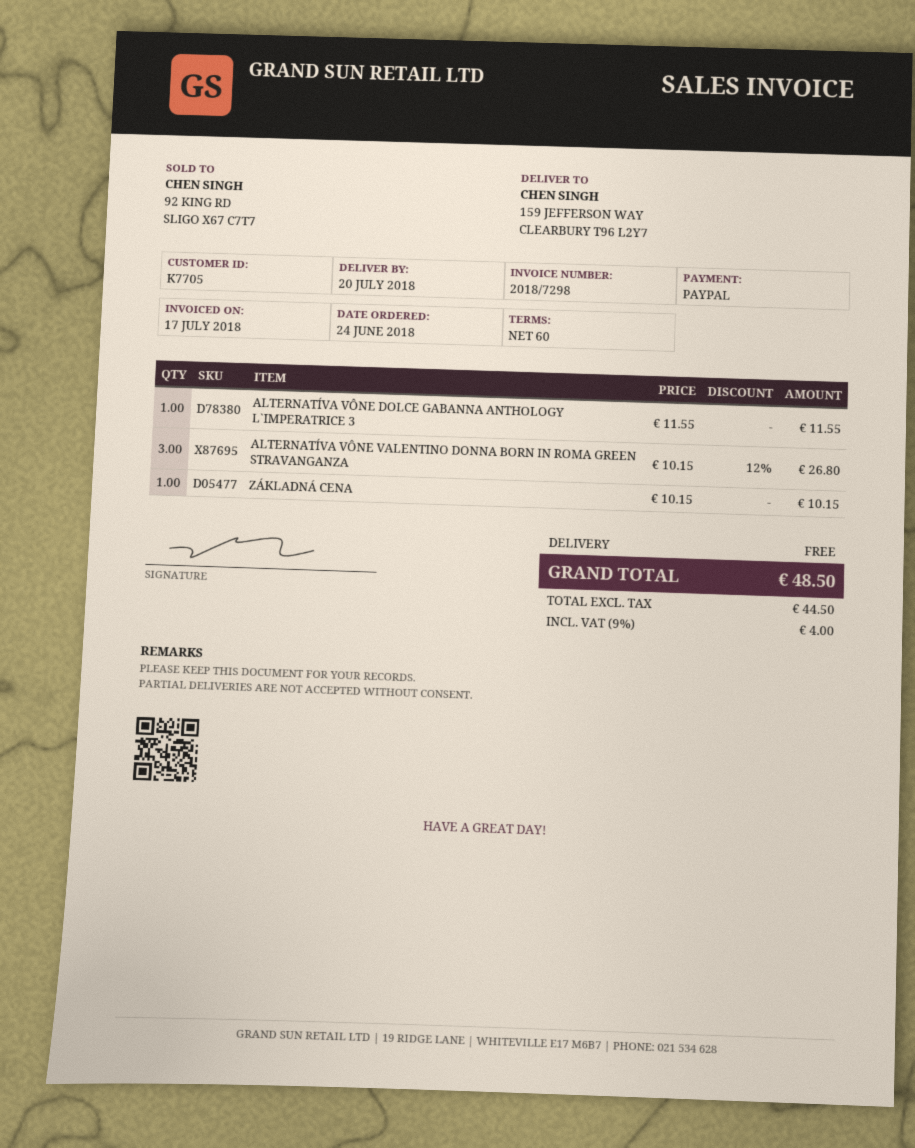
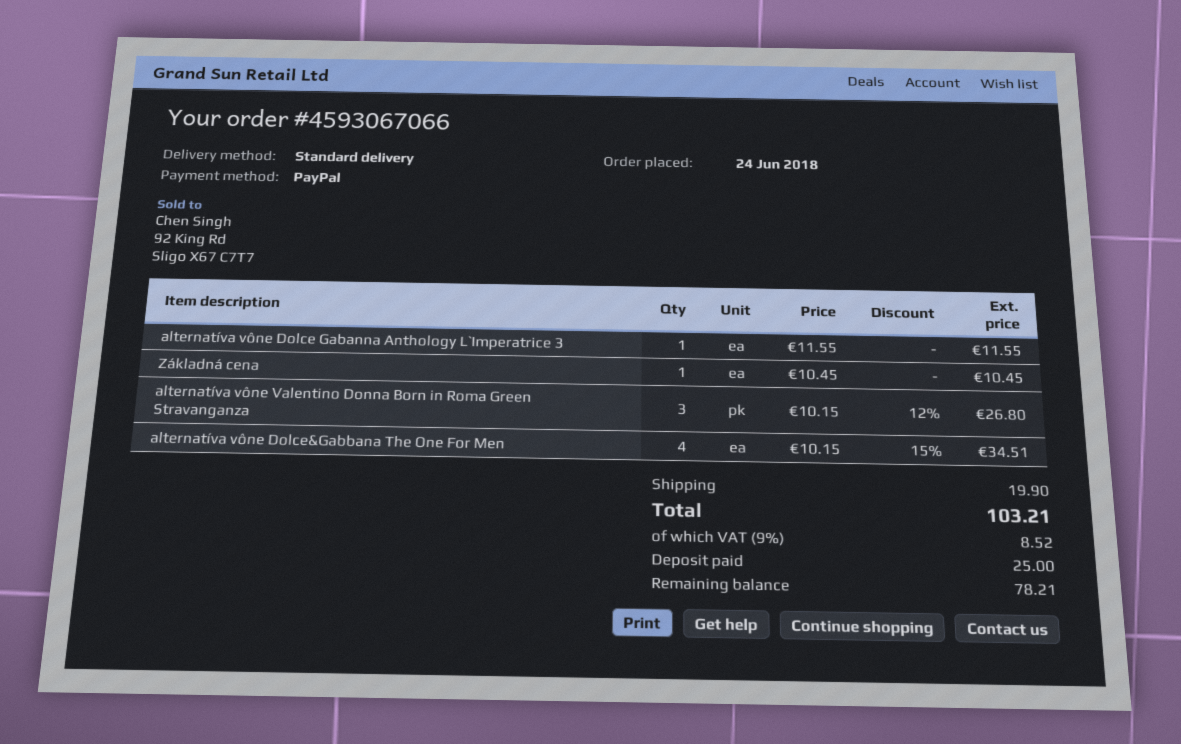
ZÁKLADNÁ CENA: 1 x 10.15 = 10.15 -> 1 x 10.45 = 10.45
alternatíva vône Dolce&Gabbana The One For Men: none -> 4 x 10.15 - 15% = 34.51
shipping: 0.00 -> 19.90
tax: 9% = 4.00 -> 9% = 8.52
total: 48.50 -> 103.21

